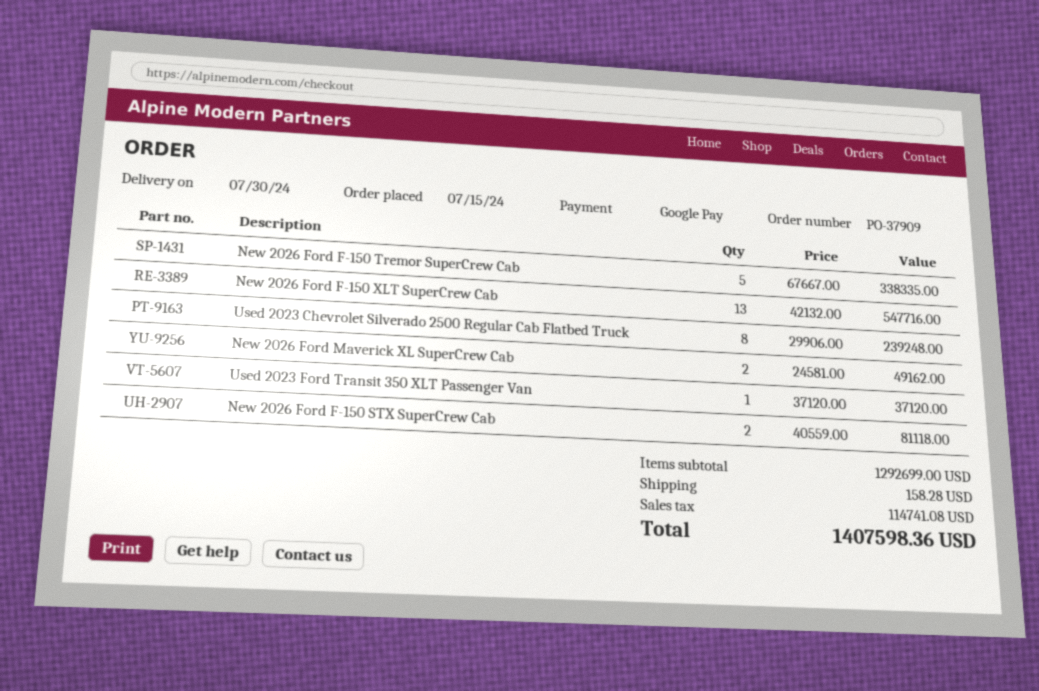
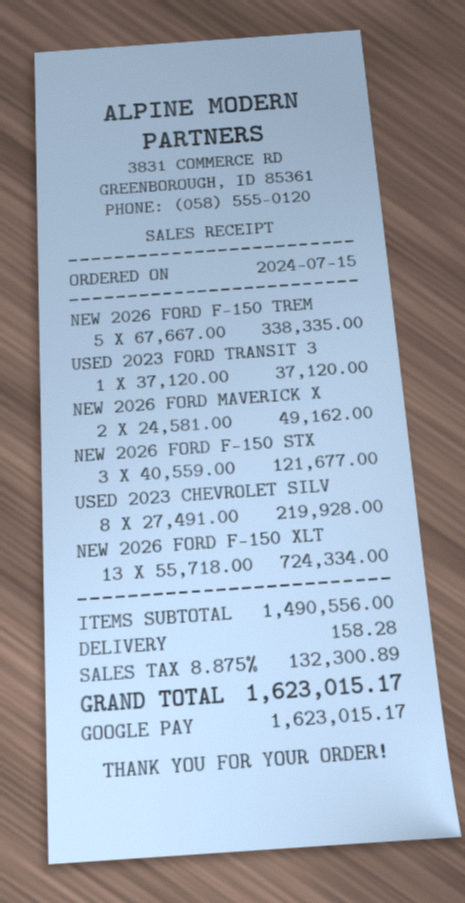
New 2026 Ford F-150 XLT SuperCrew Cab: 13 x 42132.00 = 547716.00 -> 13 x 55718.00 = 724334.00
Used 2023 Chevrolet Silverado 2500 Regular Cab Flatbed Truck: 8 x 29906.00 = 239248.00 -> 8 x 27491.00 = 219928.00
New 2026 Ford F-150 STX SuperCrew Cab: 2 x 40559.00 = 81118.00 -> 3 x 40559.00 = 121677.00
subtotal: 1292699.00 -> 1490556.00
tax: 114741.08 -> 132300.89
total: 1407598.36 -> 1623015.17

